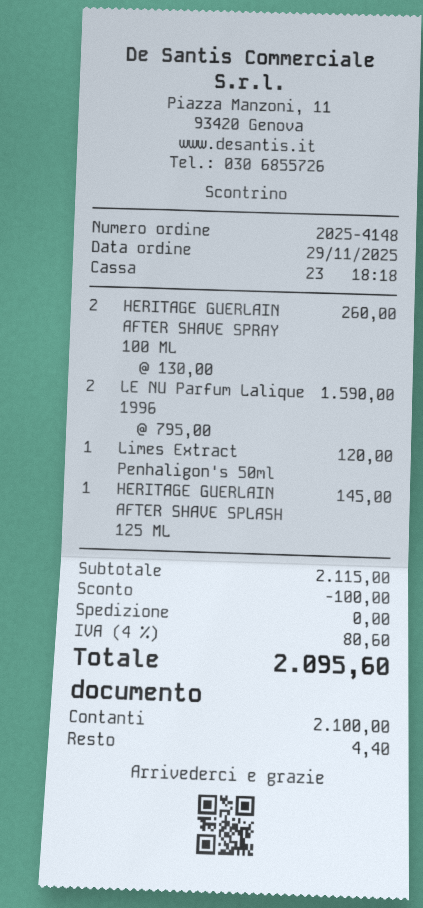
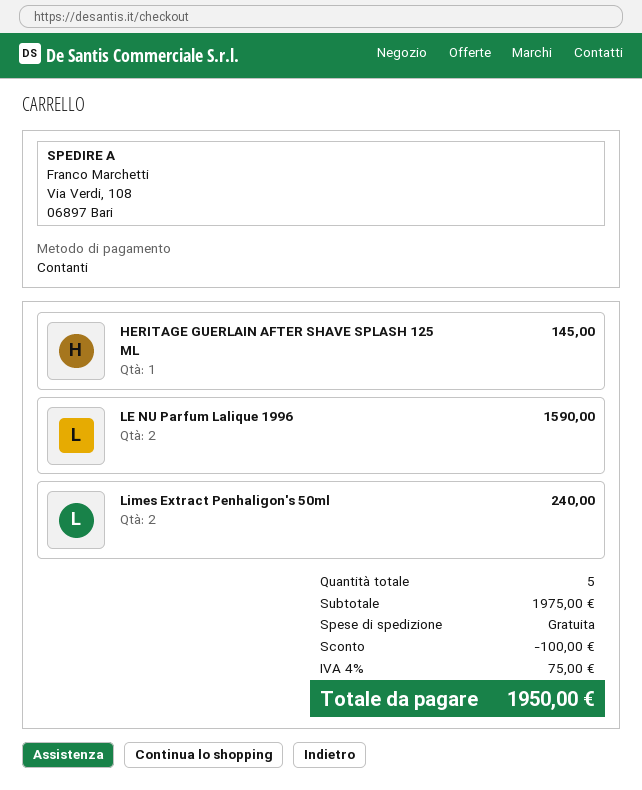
HERITAGE GUERLAIN AFTER SHAVE SPRAY 100 ML: 2 for 260.00 -> none
Limes Extract Penhaligon's 50ml: 1 for 120.00 -> 2 for 240.00
subtotal: 2115.00 -> 1975.00
tax: 4% = 80.60 -> 4% = 75.00
total: 2095.60 -> 1950.00

